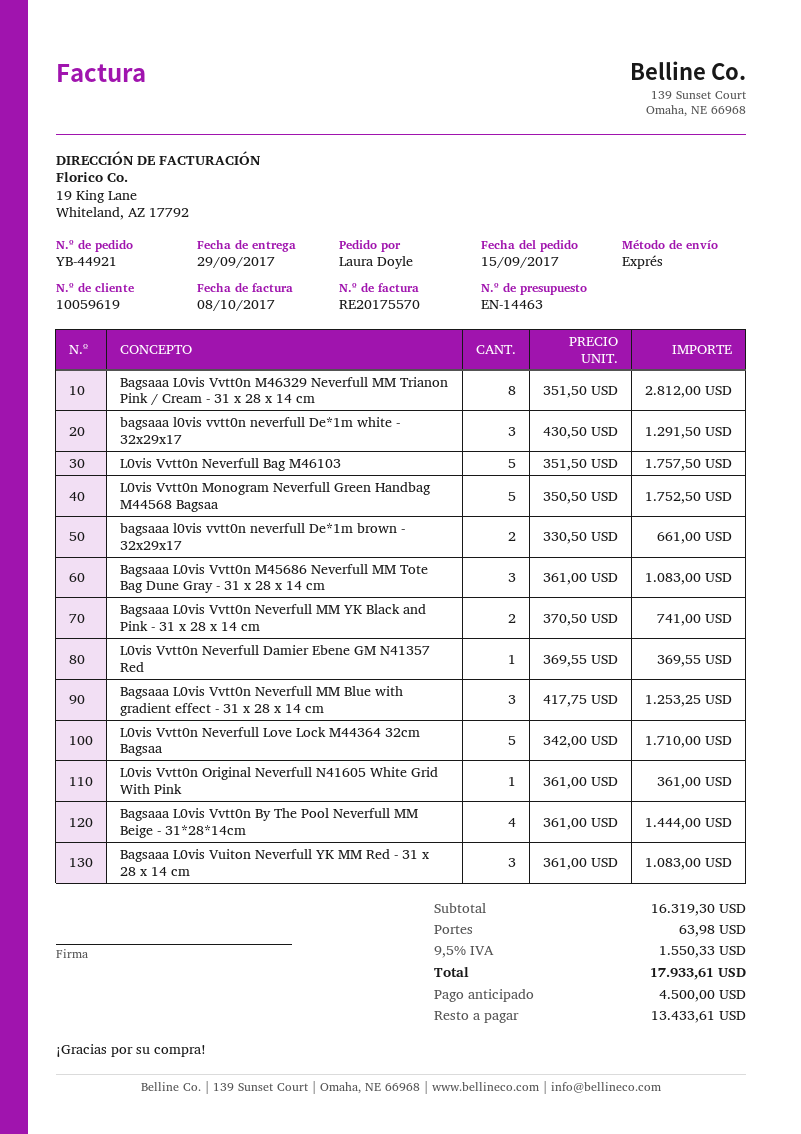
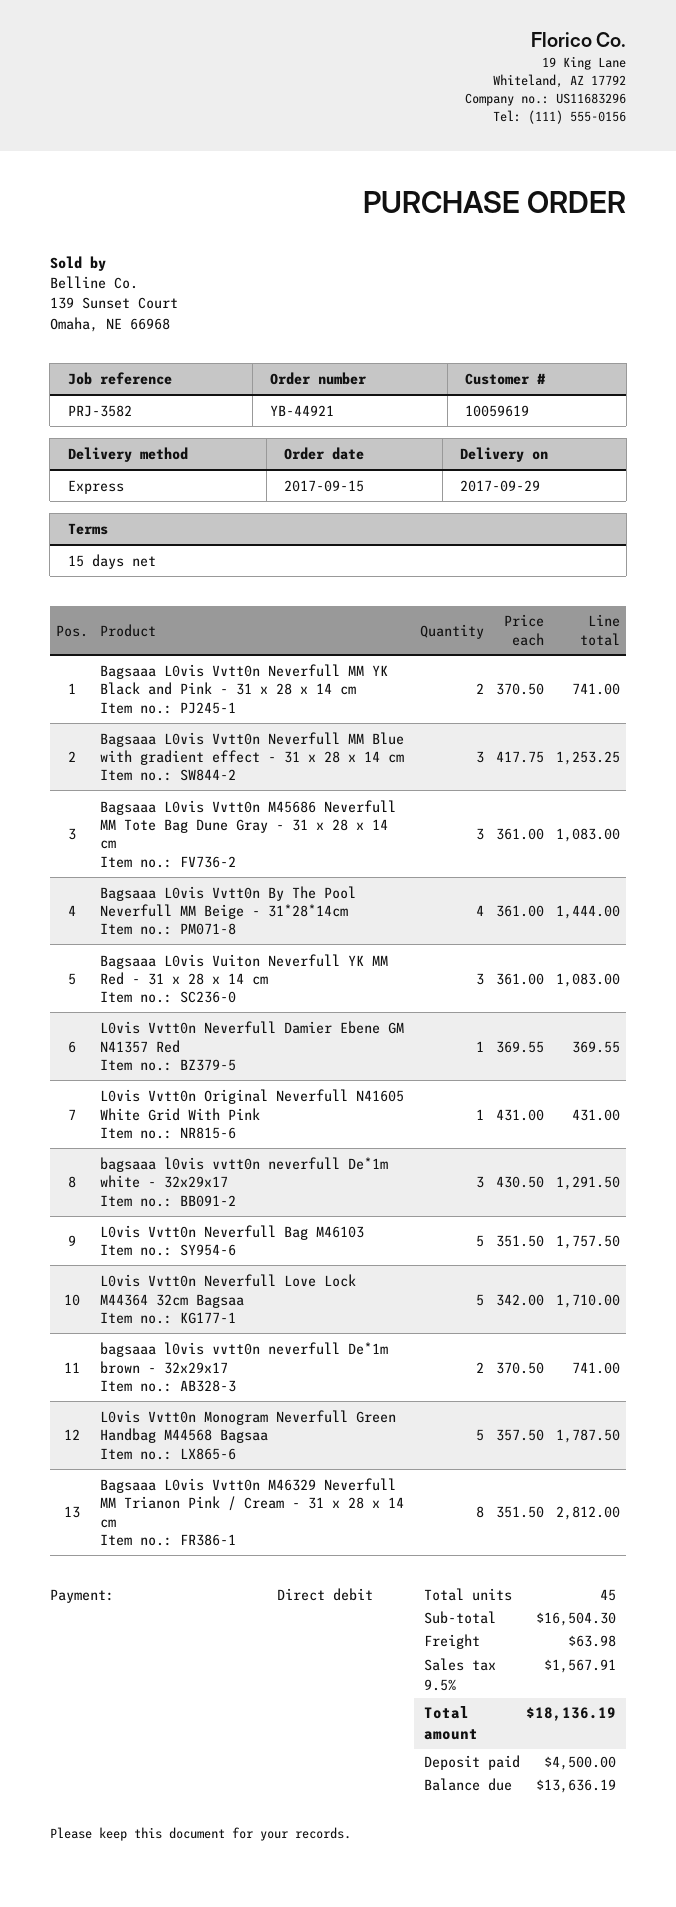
L0vis Vvtt0n Monogram Neverfull Green Handbag M44568 Bagsaa: 5 x 350.50 = 1752.50 -> 5 x 357.50 = 1787.50
bagsaaa l0vis vvtt0n neverfull De*1m brown - 32x29x17: 2 x 330.50 = 661.00 -> 2 x 370.50 = 741.00
L0vis Vvtt0n Original Neverfull N41605 White Grid With Pink: 1 x 361.00 = 361.00 -> 1 x 431.00 = 431.00
subtotal: 16319.30 -> 16504.30
tax: 9.5% = 1550.33 -> 9.5% = 1567.91
total: 17933.61 -> 18136.19
balance: 13433.61 -> 13636.19

